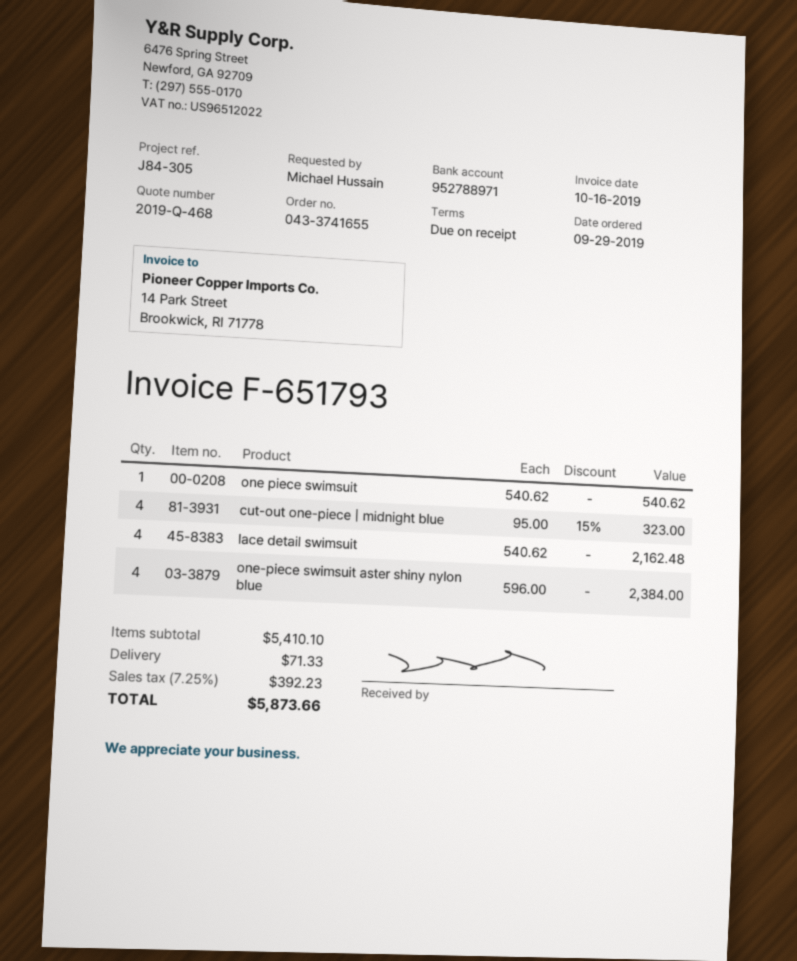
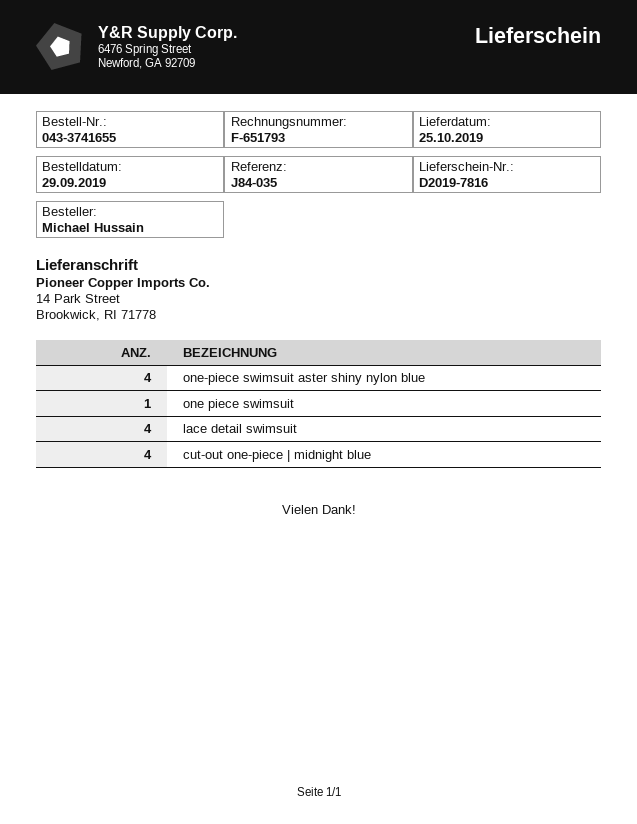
reference: J84-305 -> J84-035

